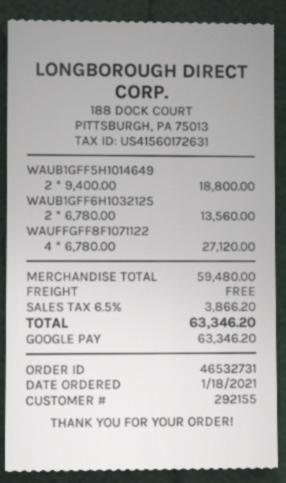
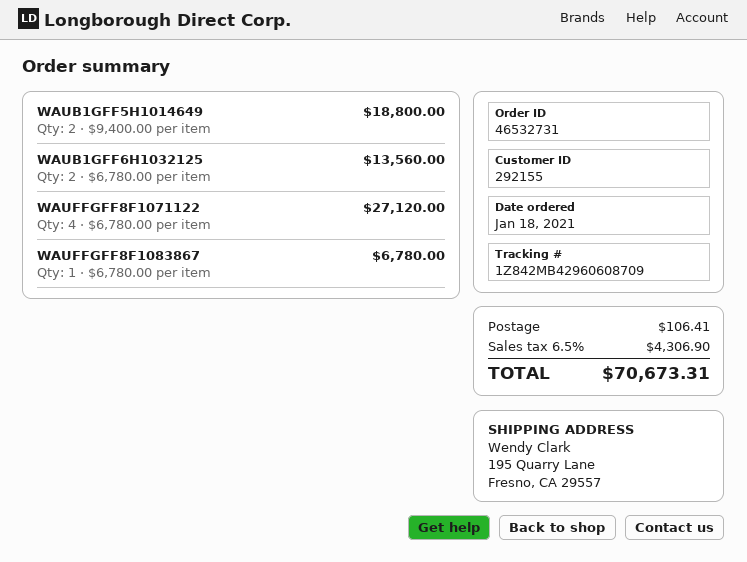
WAUFFGFF8F1083867: none -> 1 x 6780.00 = 6780.00
shipping: 0.00 -> 106.41
tax: 6.5% = 3866.20 -> 6.5% = 4306.90
total: 63346.20 -> 70673.31

